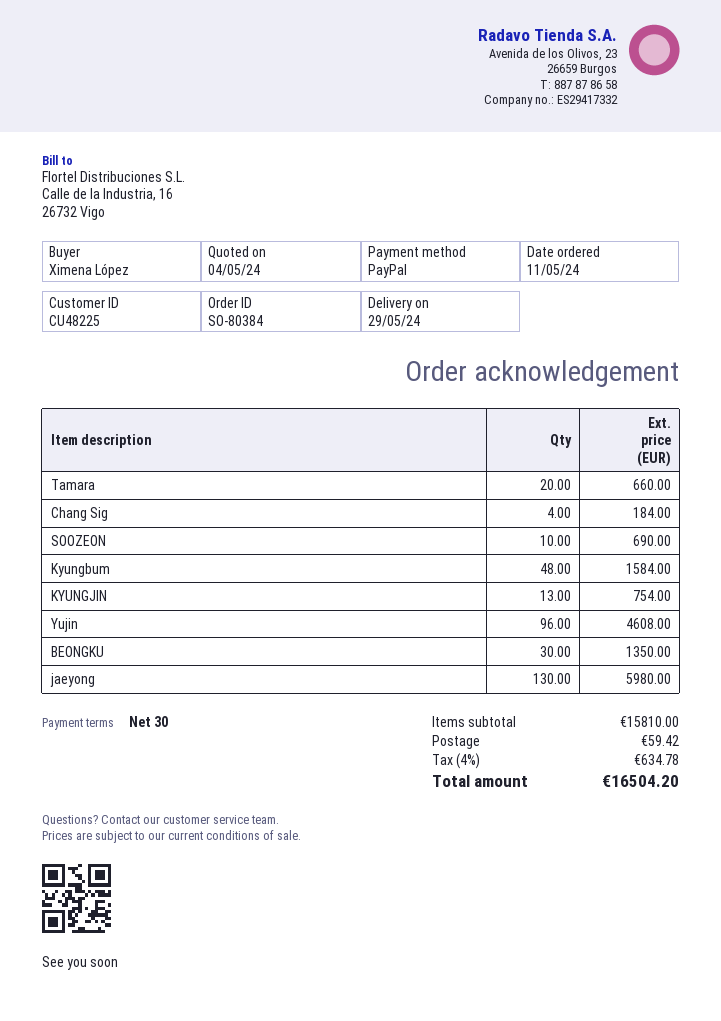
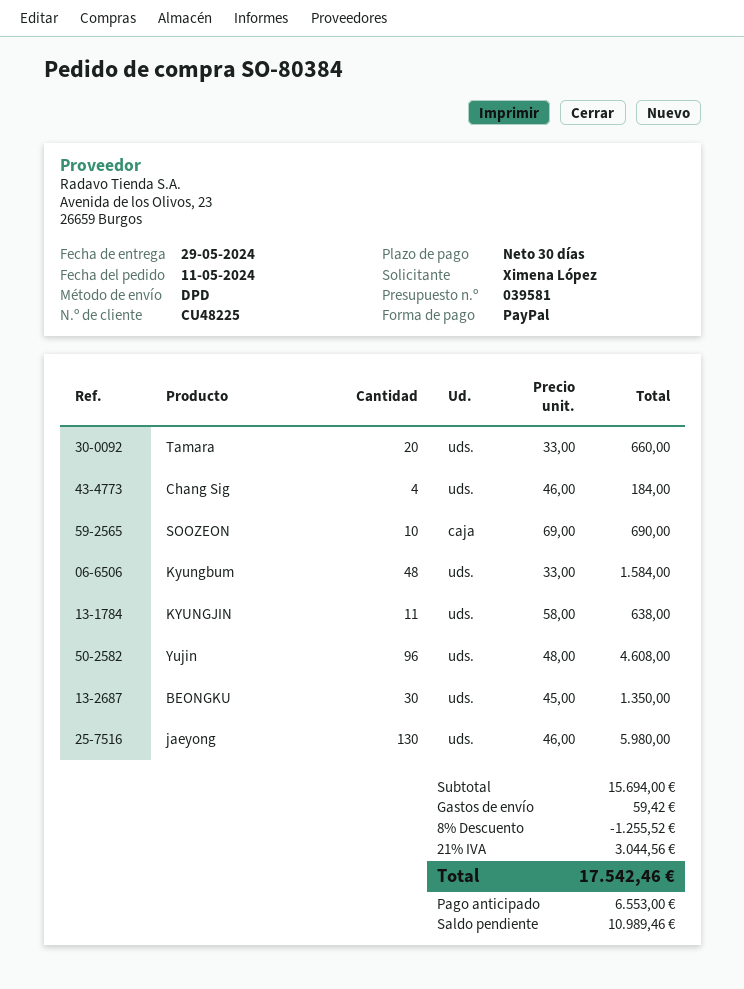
KYUNGJIN: 13 for 754.00 -> 11 for 638.00
subtotal: 15810.00 -> 15694.00
discount: none -> 8% = 1255.52
tax: 4% = 634.78 -> 21% = 3044.56
total: 16504.20 -> 17542.46

